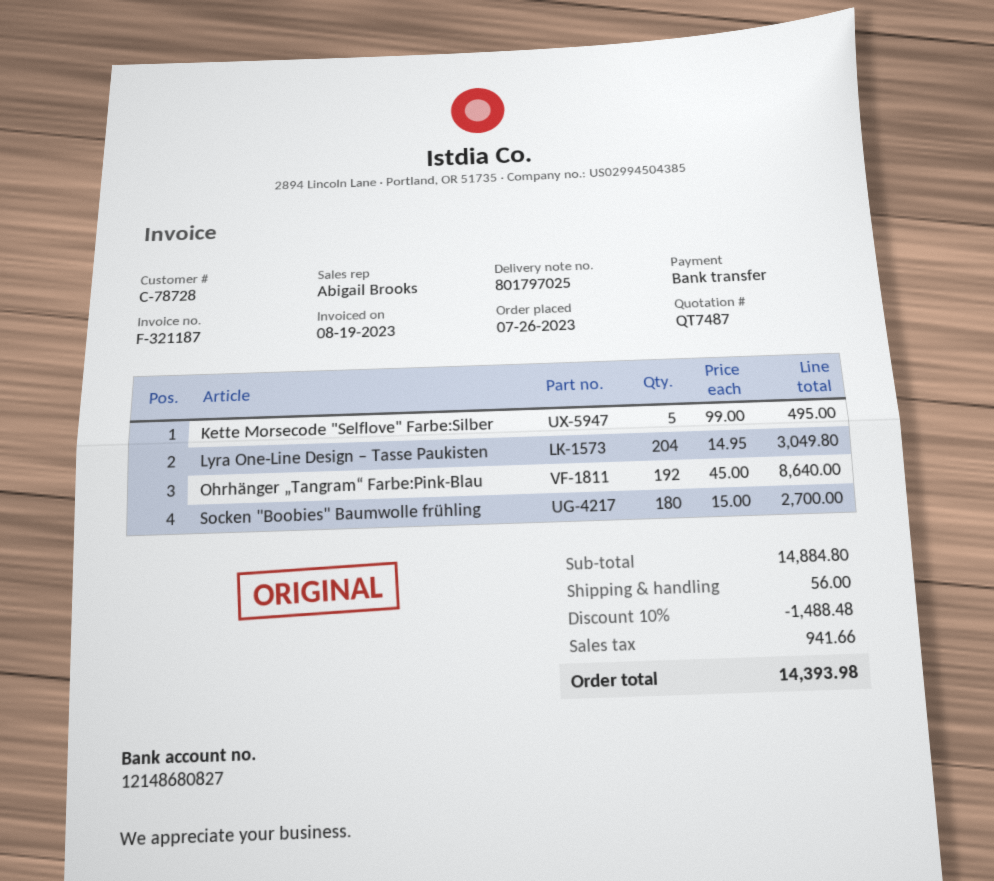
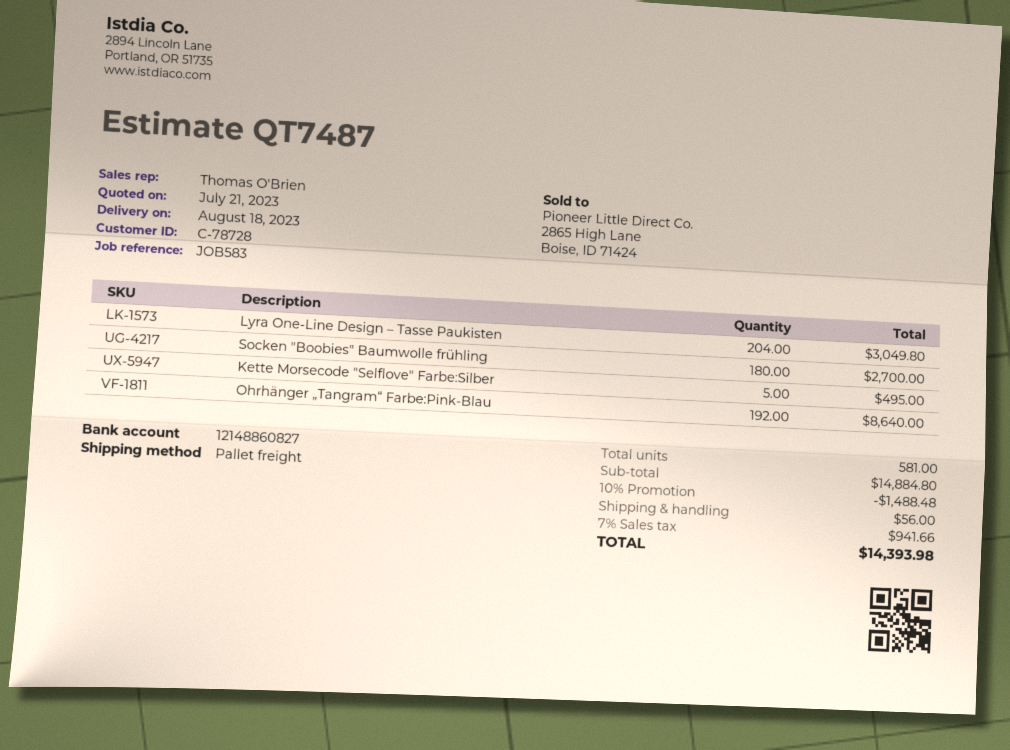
sales rep: Abigail Brooks -> Thomas O'Brien
bank account: 12148680827 -> 12148860827

